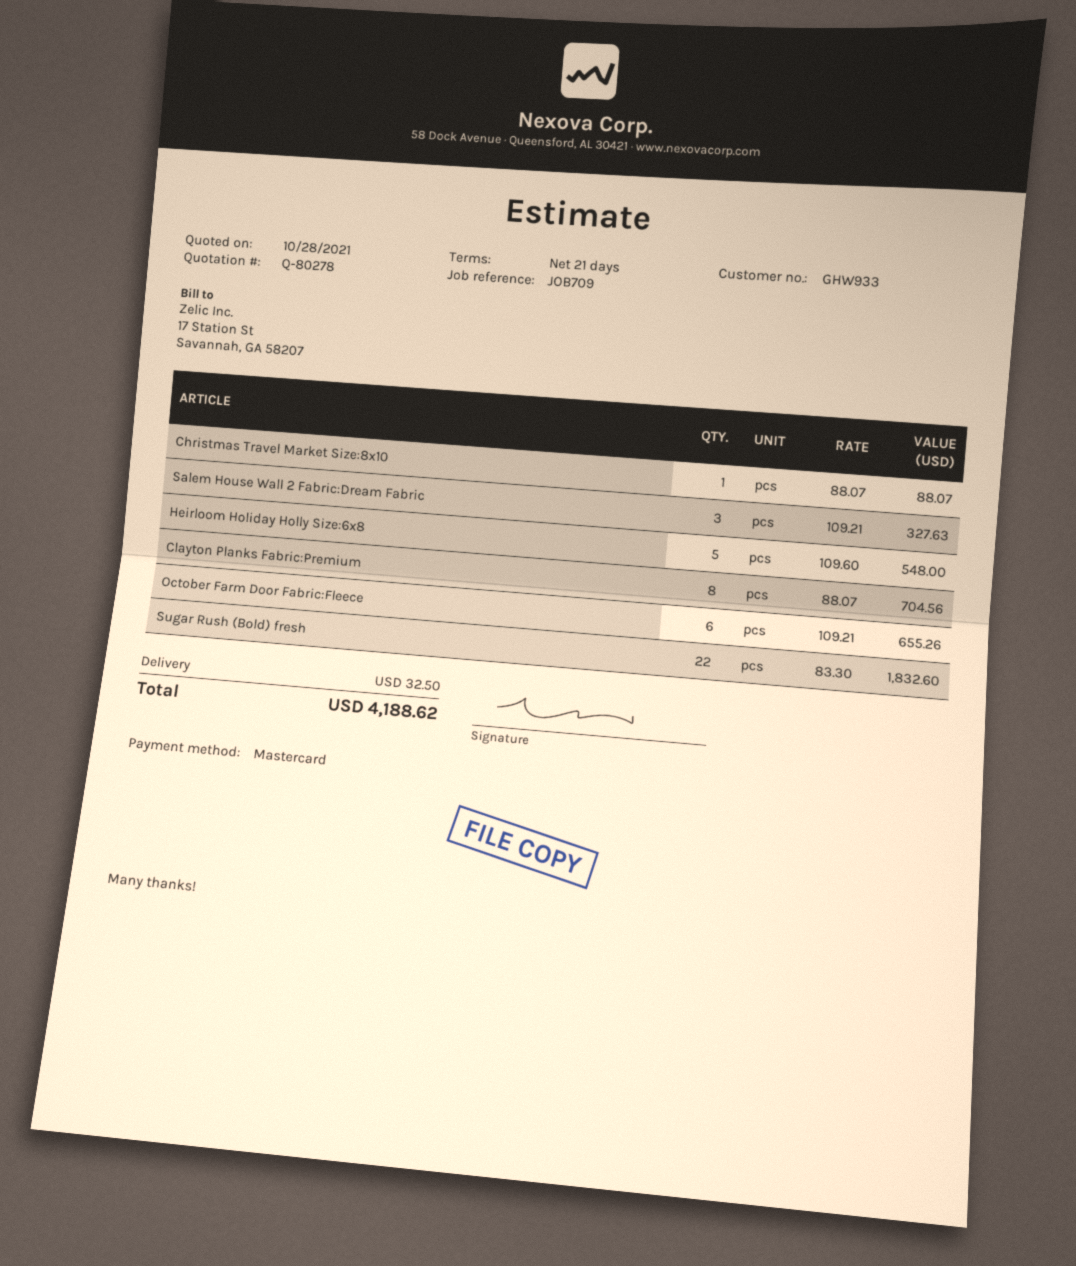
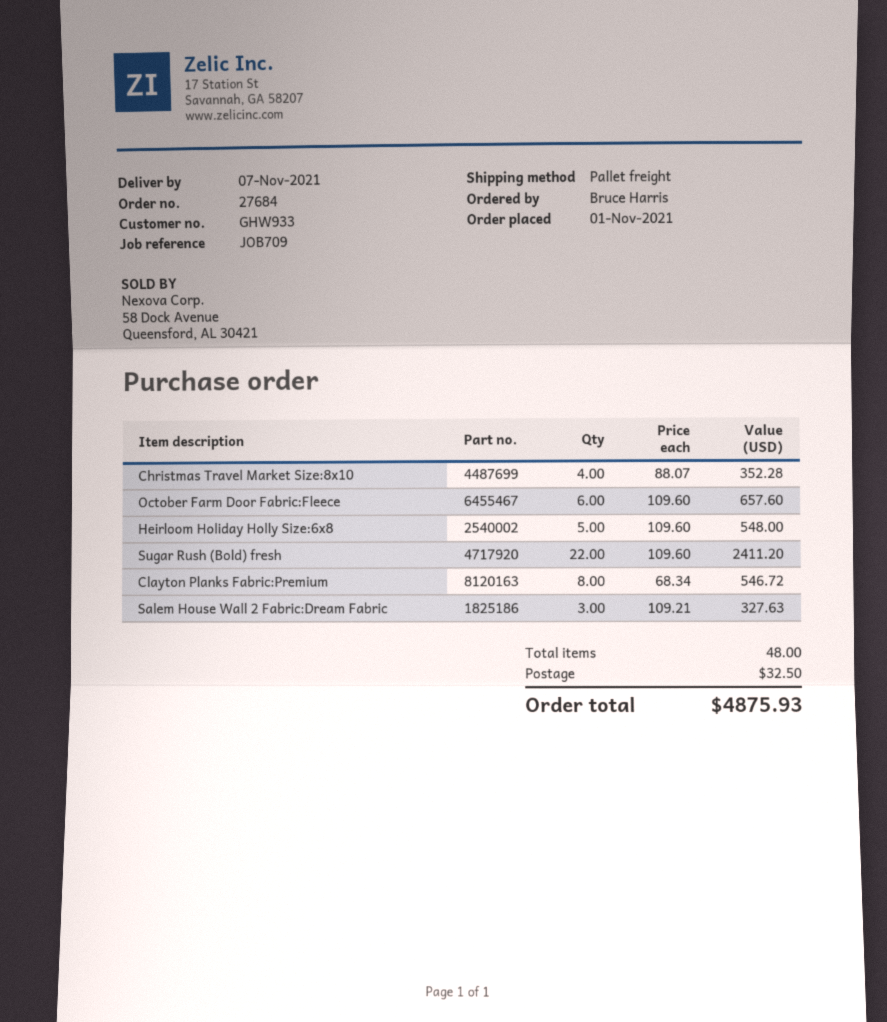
Christmas Travel Market Size:8x10: 1 x 88.07 = 88.07 -> 4 x 88.07 = 352.28
Clayton Planks Fabric:Premium: 8 x 88.07 = 704.56 -> 8 x 68.34 = 546.72
October Farm Door Fabric:Fleece: 6 x 109.21 = 655.26 -> 6 x 109.60 = 657.60
Sugar Rush (Bold) fresh: 22 x 83.30 = 1832.60 -> 22 x 109.60 = 2411.20
total: 4188.62 -> 4875.93

